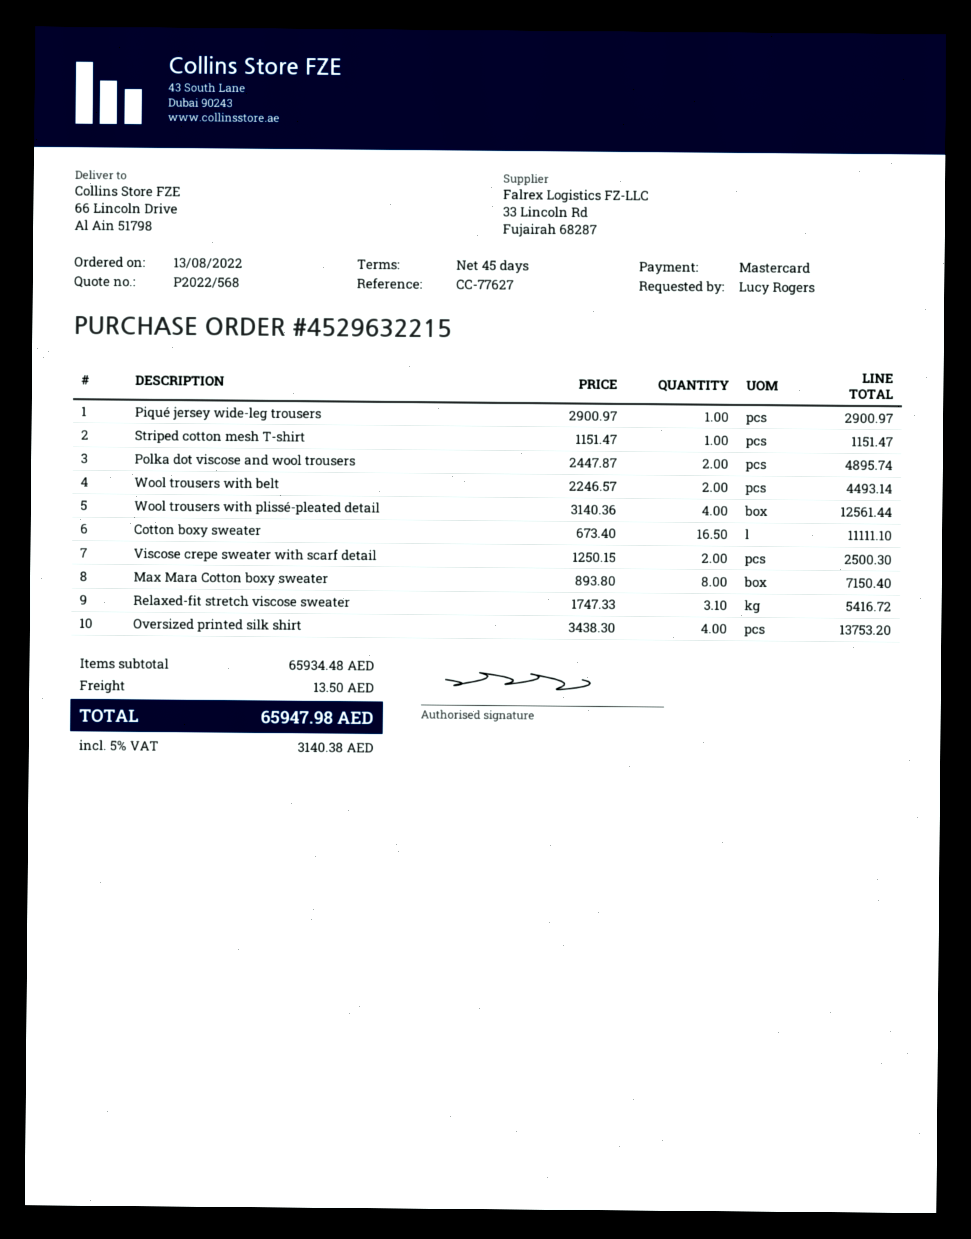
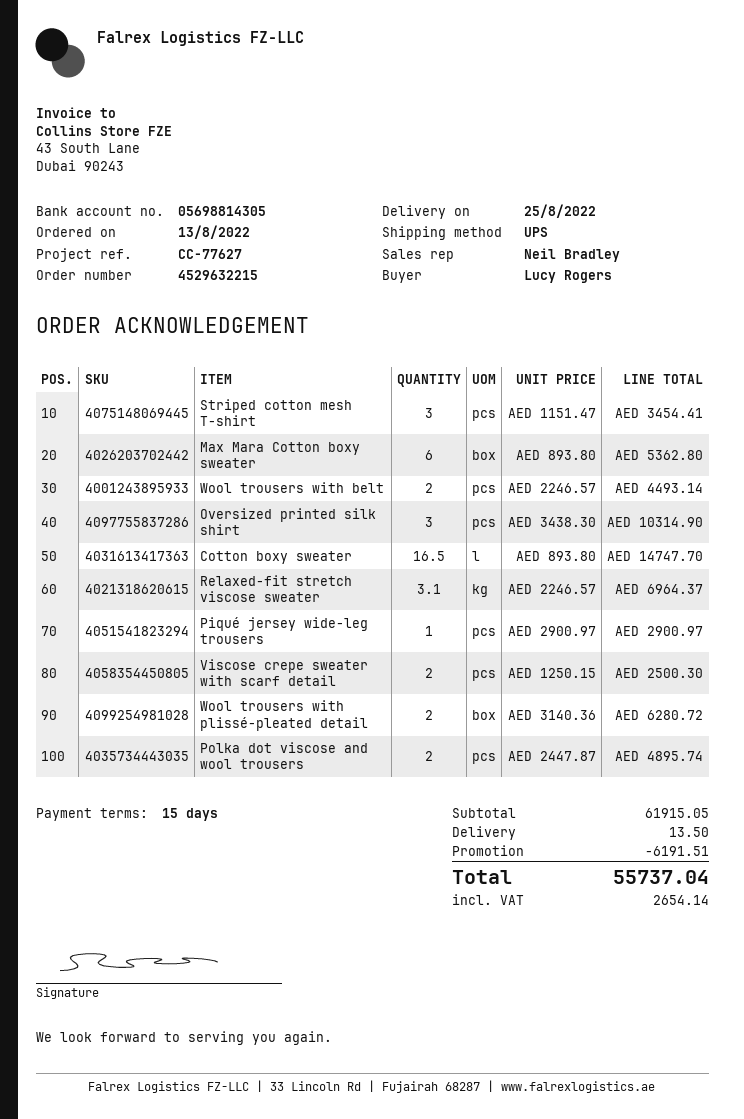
payment terms: 45 days -> 15 days
Striped cotton mesh T-shirt: 1 x 1151.47 = 1151.47 -> 3 x 1151.47 = 3454.41
Wool trousers with plissé-pleated detail: 4 x 3140.36 = 12561.44 -> 2 x 3140.36 = 6280.72
Cotton boxy sweater: 16.5 x 673.40 = 11111.10 -> 16.5 x 893.80 = 14747.70
Max Mara Cotton boxy sweater: 8 x 893.80 = 7150.40 -> 6 x 893.80 = 5362.80
Relaxed-fit stretch viscose sweater: 3.1 x 1747.33 = 5416.72 -> 3.1 x 2246.57 = 6964.37
Oversized printed silk shirt: 4 x 3438.30 = 13753.20 -> 3 x 3438.30 = 10314.90
subtotal: 65934.48 -> 61915.05
discount: none -> 6191.51
tax: 3140.38 -> 2654.14
total: 65947.98 -> 55737.04

